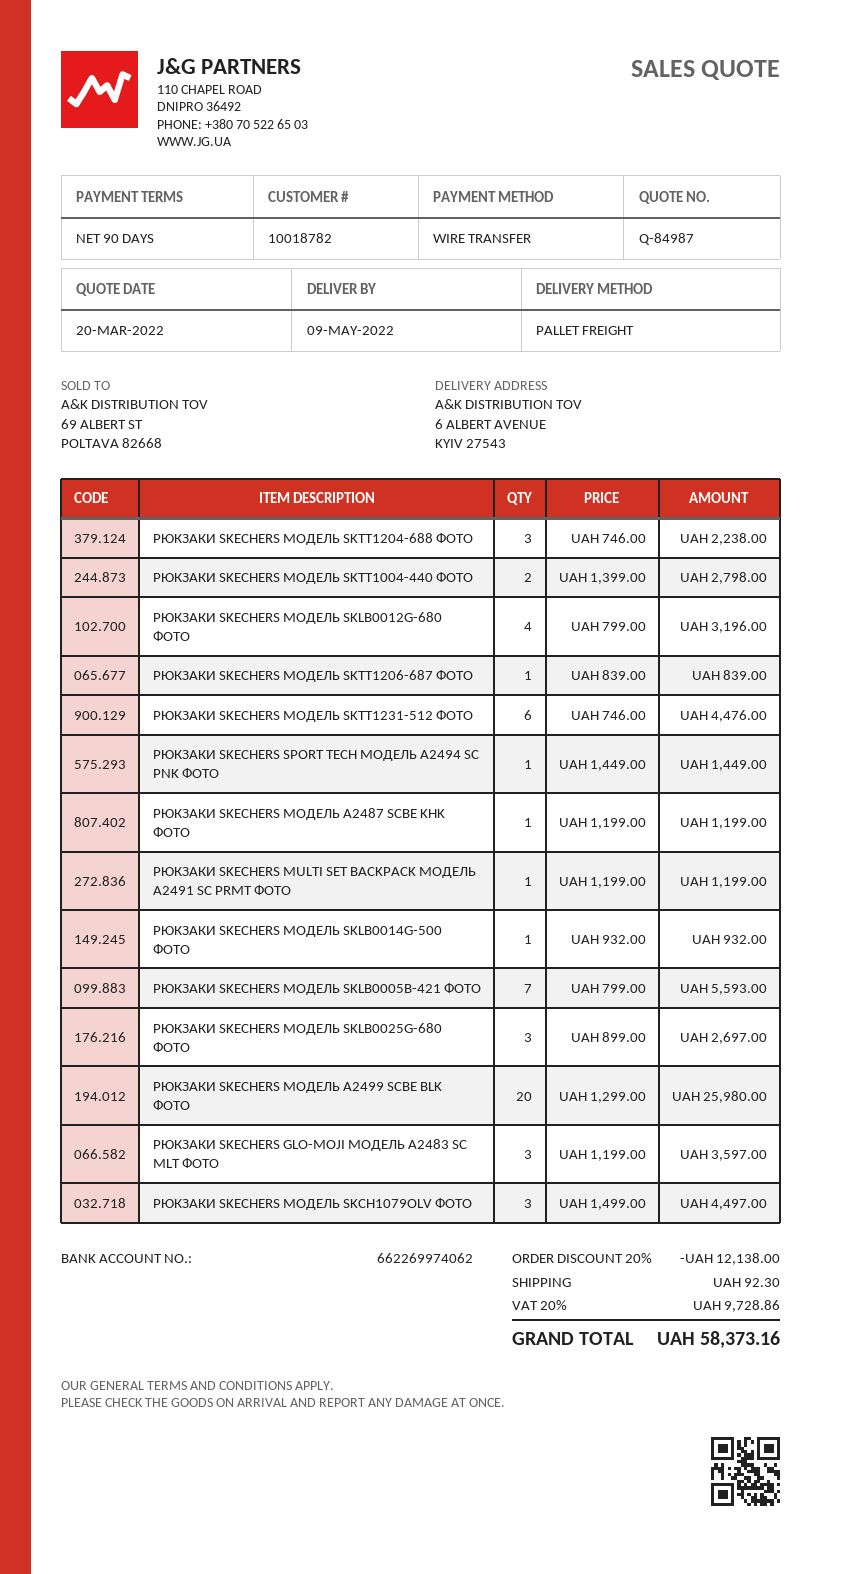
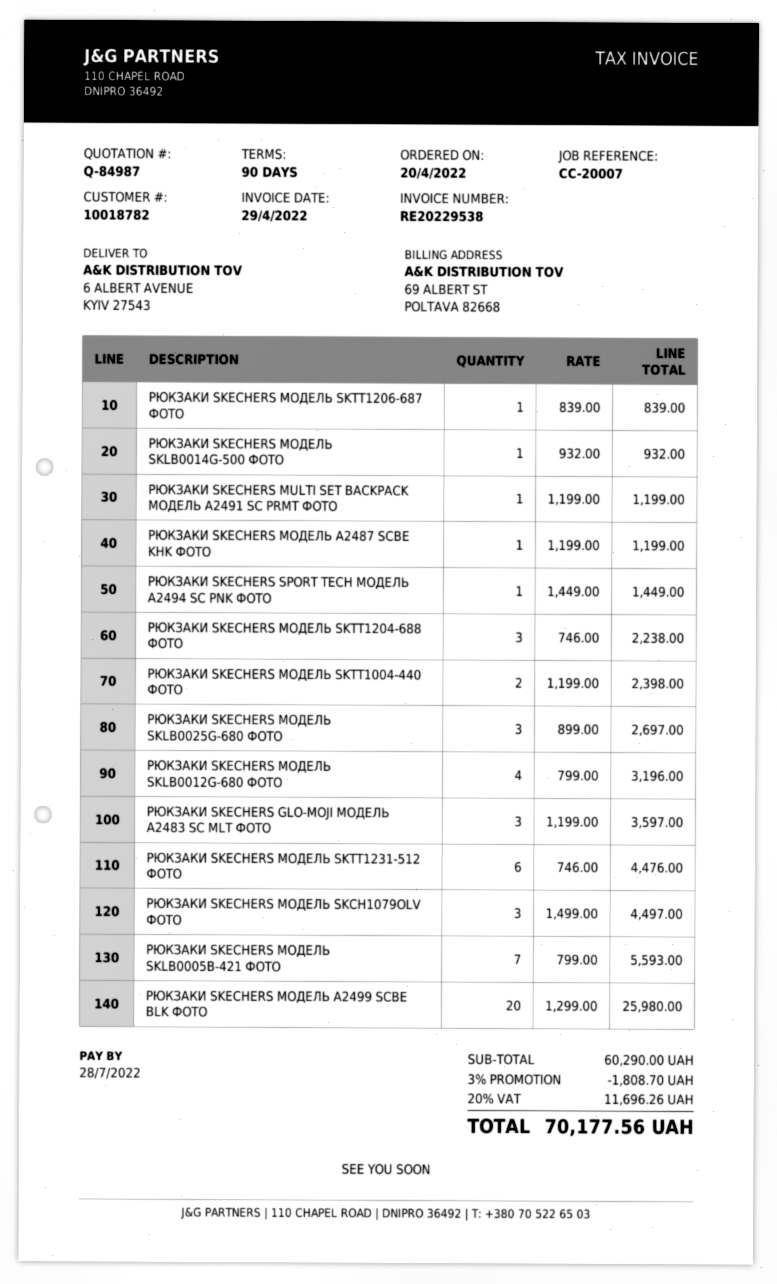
РЮКЗАКИ SKECHERS МОДЕЛЬ SKTT1004-440 ФОТО: 2 x 1399.00 = 2798.00 -> 2 x 1199.00 = 2398.00
discount: 20% = 12138.00 -> 3% = 1808.70
shipping: 92.30 -> none
tax: 20% = 9728.86 -> 20% = 11696.26
total: 58373.16 -> 70177.56

